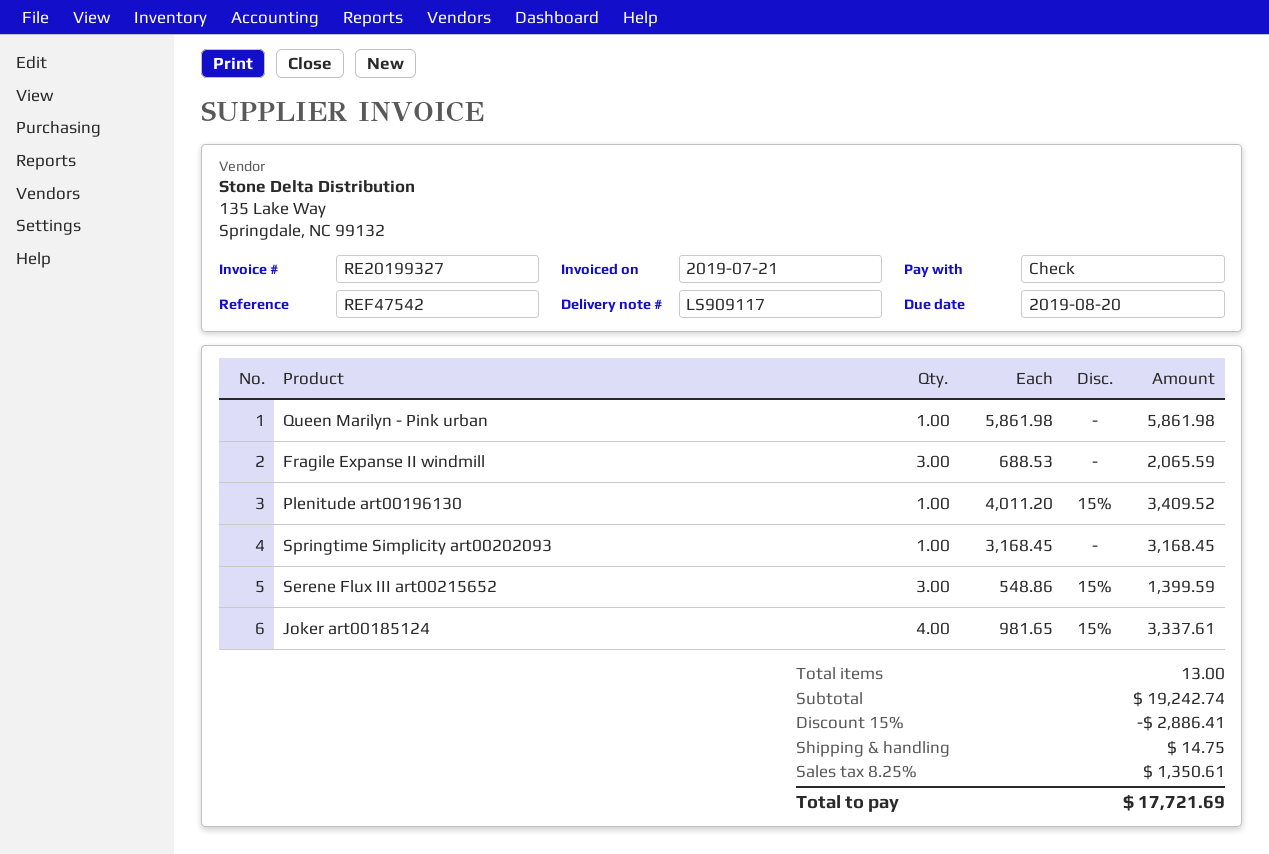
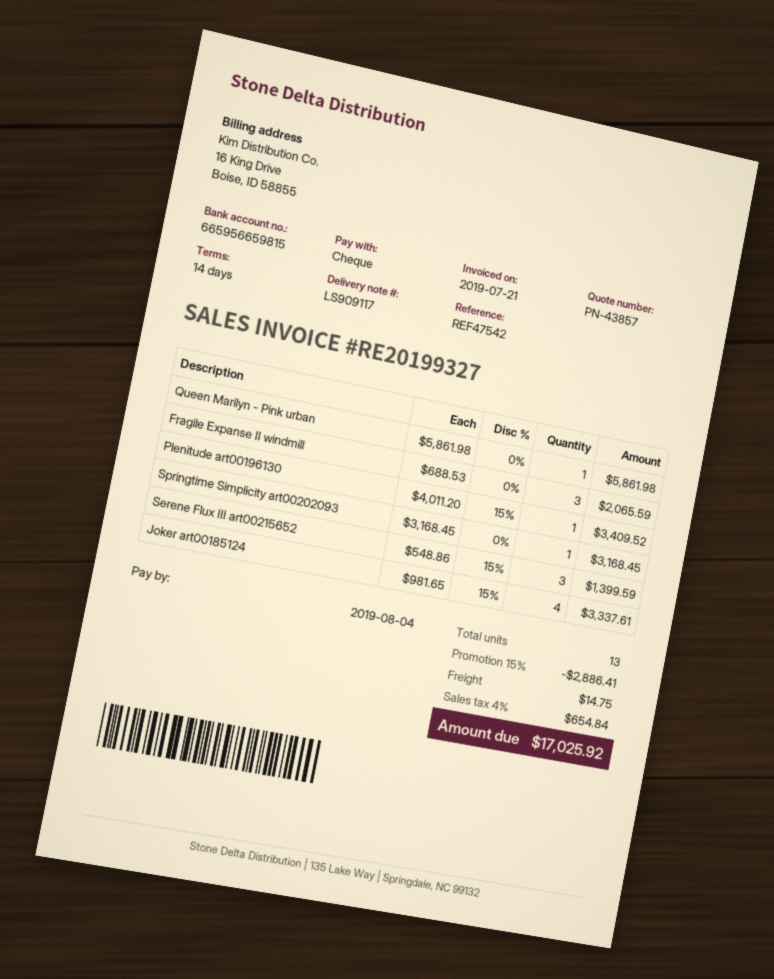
due date: 2019-08-20 -> 2019-08-04
tax: 8.25% = 1350.61 -> 4% = 654.84
total: 17721.69 -> 17025.92

